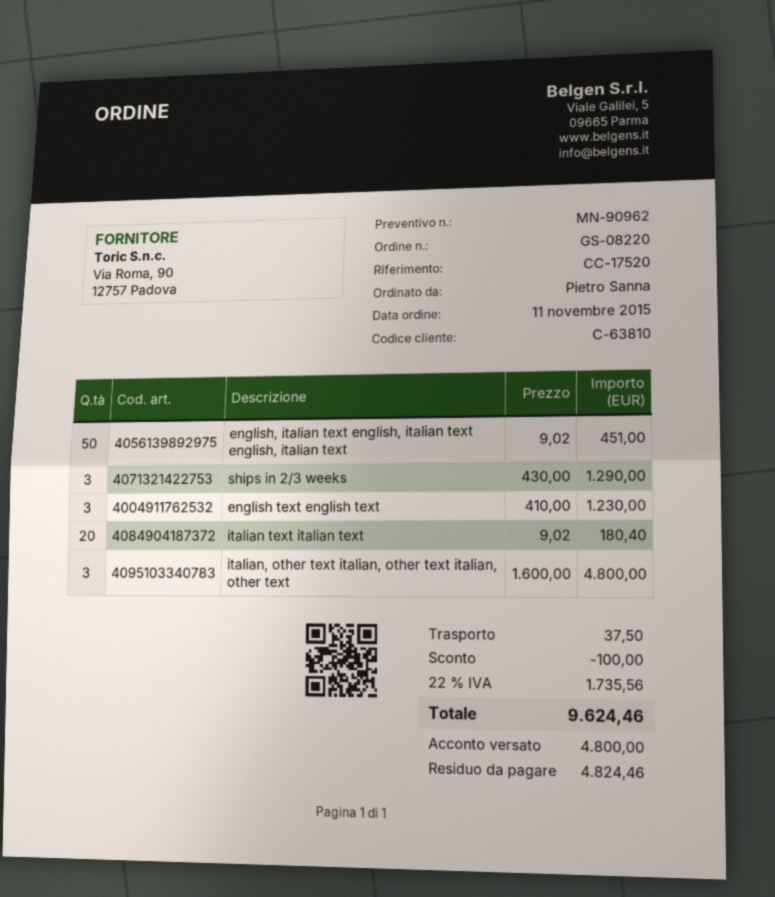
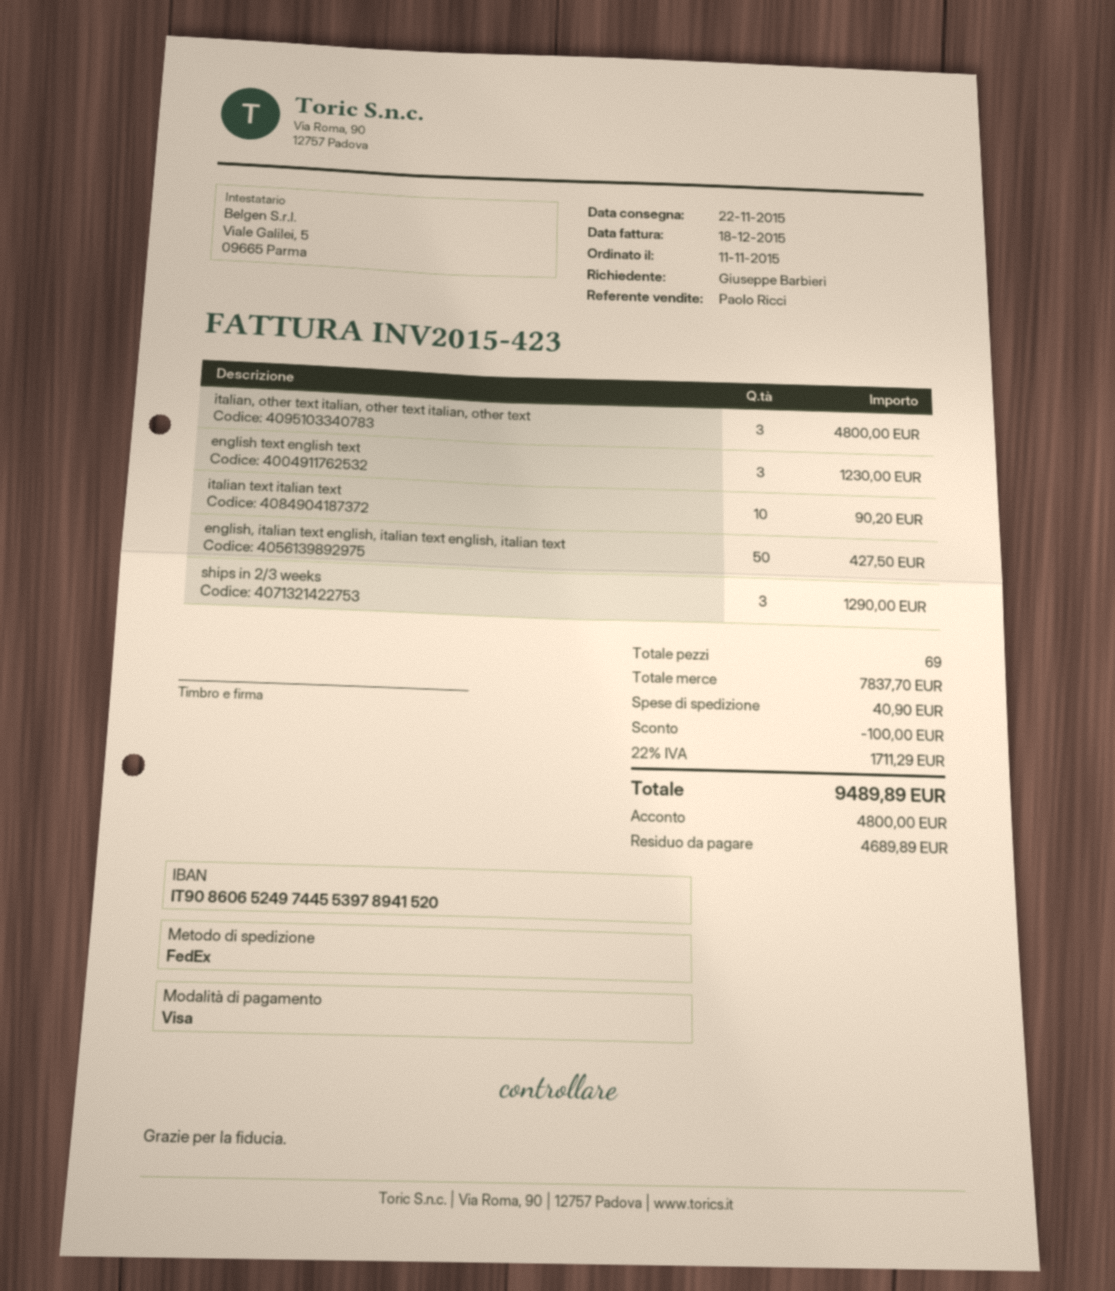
ordered by: Pietro Sanna -> Giuseppe Barbieri
english, italian text english, italian text english, italian text: 50 for 451.00 -> 50 for 427.50
italian text italian text: 20 for 180.40 -> 10 for 90.20
shipping: 37.50 -> 40.90
tax: 22% = 1735.56 -> 22% = 1711.29
total: 9624.46 -> 9489.89
balance: 4824.46 -> 4689.89

